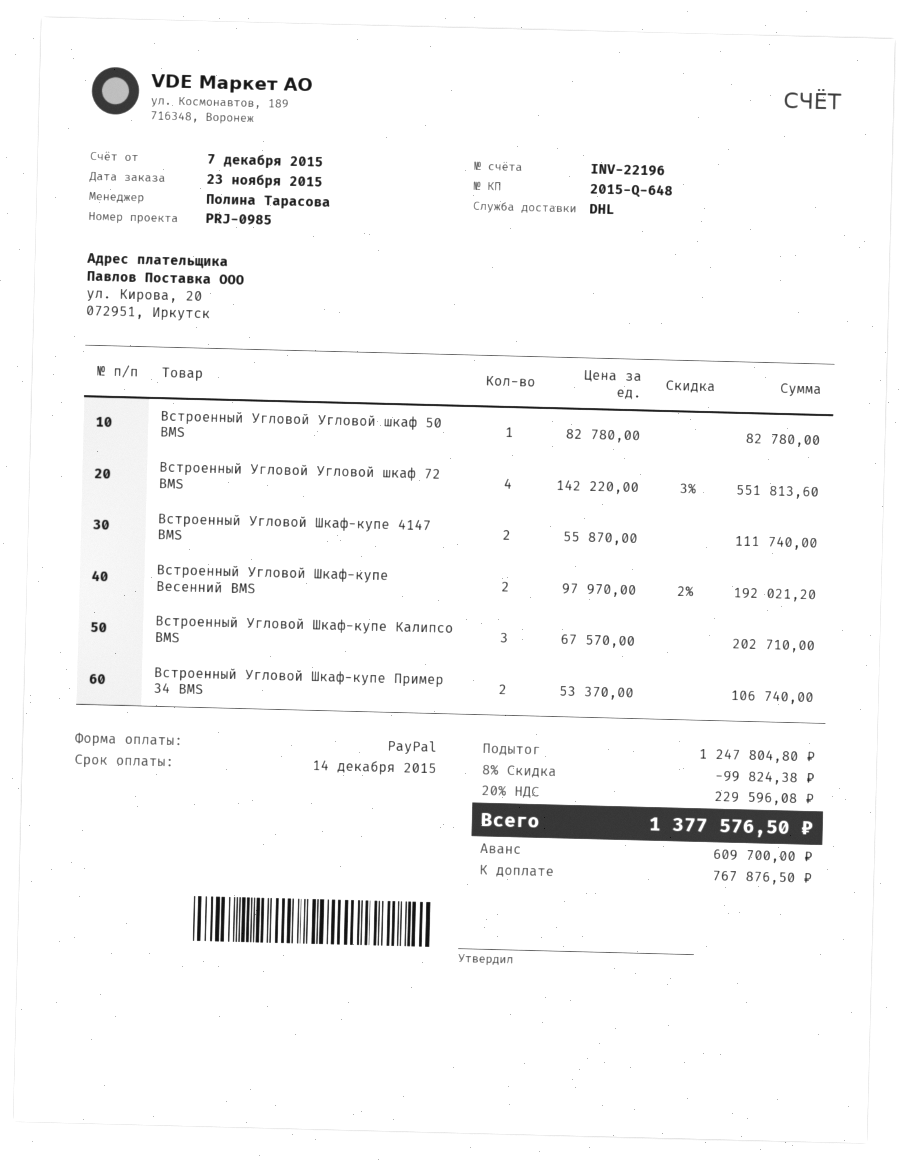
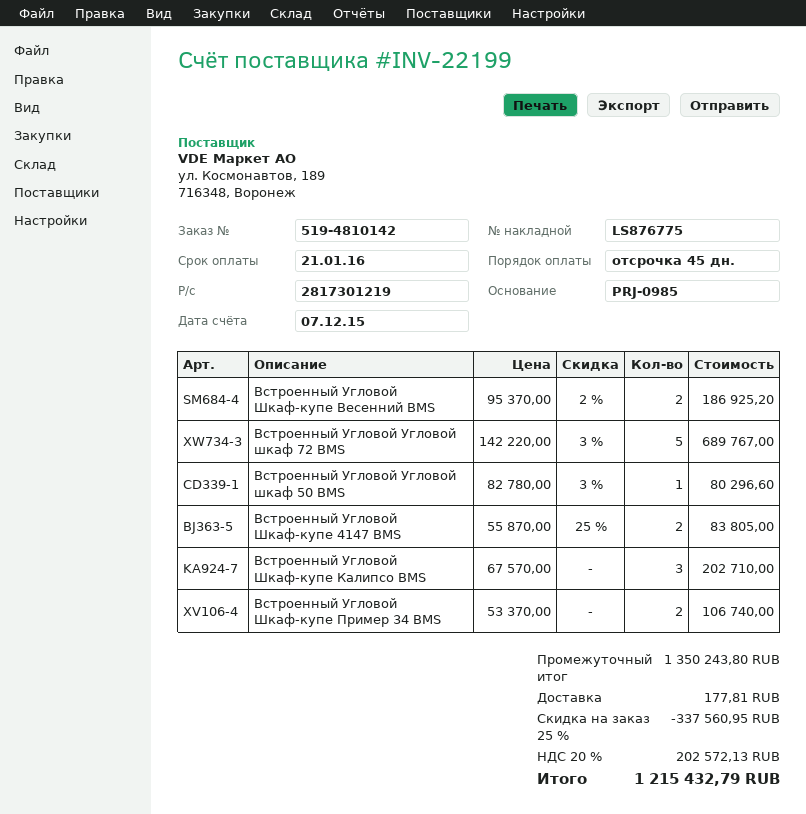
invoice number: INV-22196 -> INV-22199
due date: 2015-12-14 -> 2016-01-21
Встроенный Угловой Угловой шкаф 50 BMS: 1 x 82780.00 = 82780.00 -> 1 x 82780.00 - 3% = 80296.60
Встроенный Угловой Угловой шкаф 72 BMS: 4 x 142220.00 - 3% = 551813.60 -> 5 x 142220.00 - 3% = 689767.00
Встроенный Угловой Шкаф-купе 4147 BMS: 2 x 55870.00 = 111740.00 -> 2 x 55870.00 - 25% = 83805.00
Встроенный Угловой Шкаф-купе Весенний BMS: 2 x 97970.00 - 2% = 192021.20 -> 2 x 95370.00 - 2% = 186925.20
subtotal: 1247804.80 -> 1350243.80
discount: 8% = 99824.38 -> 25% = 337560.95
shipping: none -> 177.81
tax: 20% = 229596.08 -> 20% = 202572.13
total: 1377576.50 -> 1215432.79

